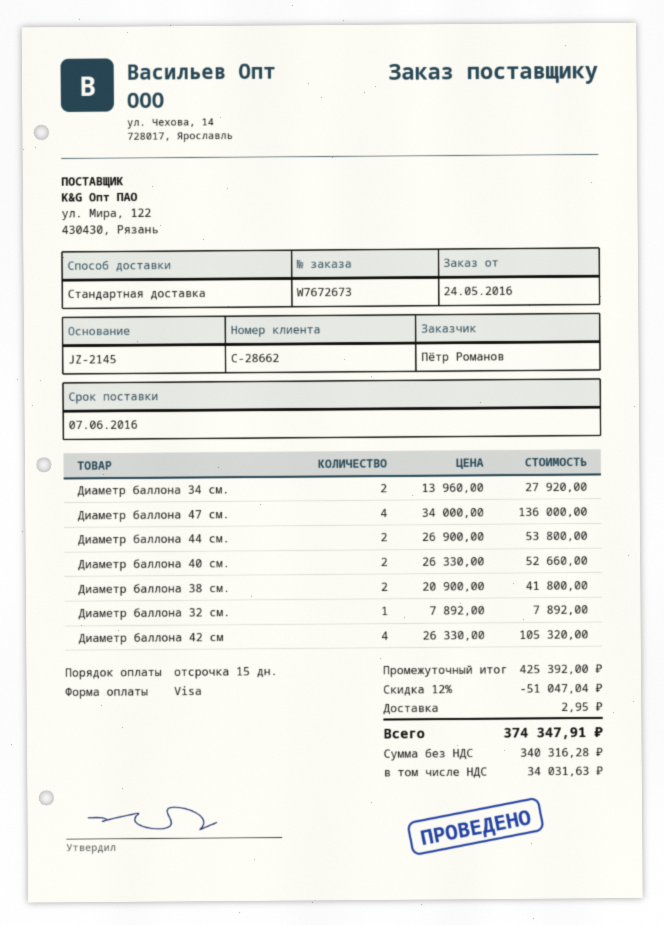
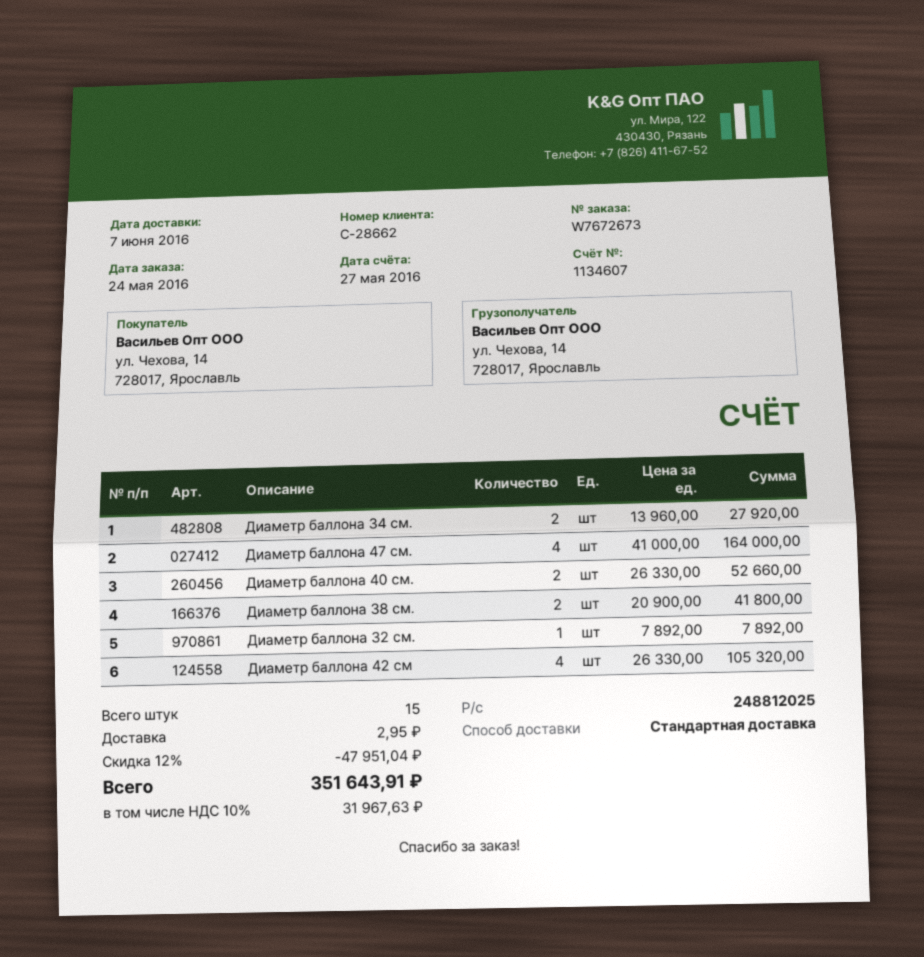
Диаметр баллона 47 см.: 4 x 34000.00 = 136000.00 -> 4 x 41000.00 = 164000.00
Диаметр баллона 44 см.: 2 x 26900.00 = 53800.00 -> none
discount: 12% = 51047.04 -> 12% = 47951.04
tax: 34031.63 -> 31967.63
total: 374347.91 -> 351643.91

